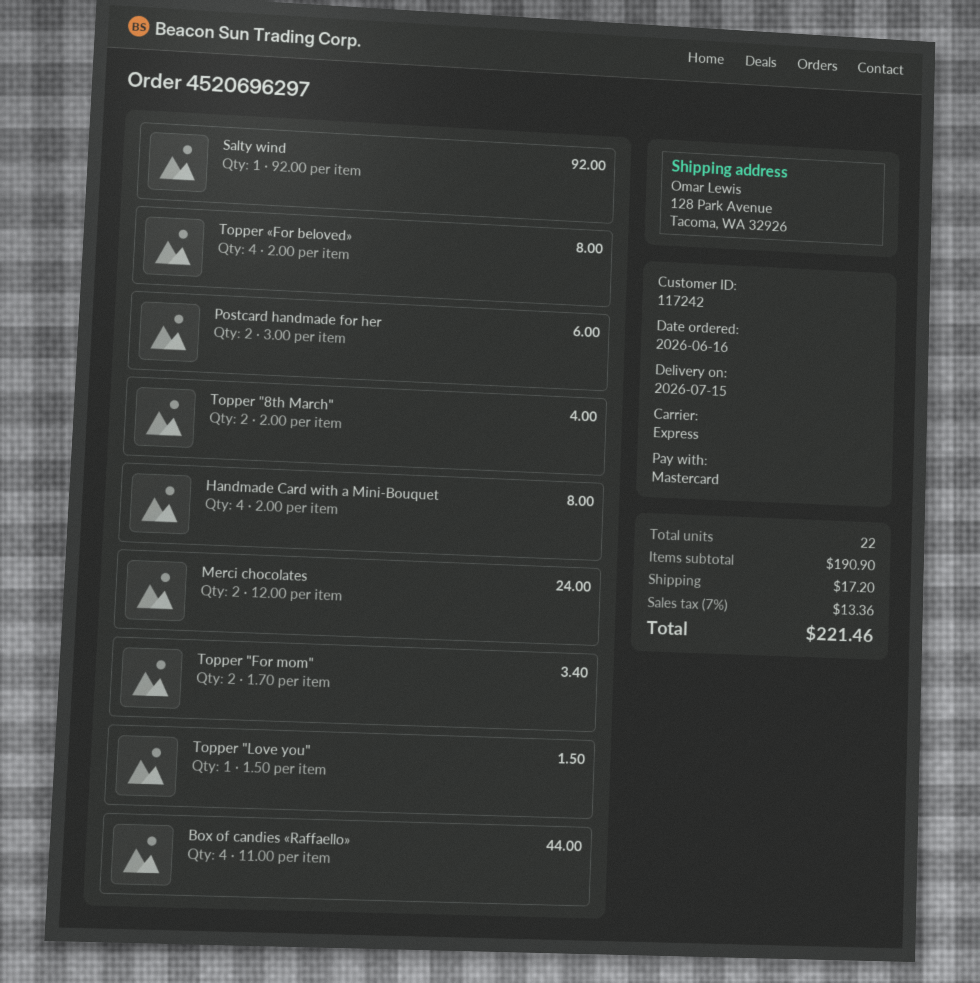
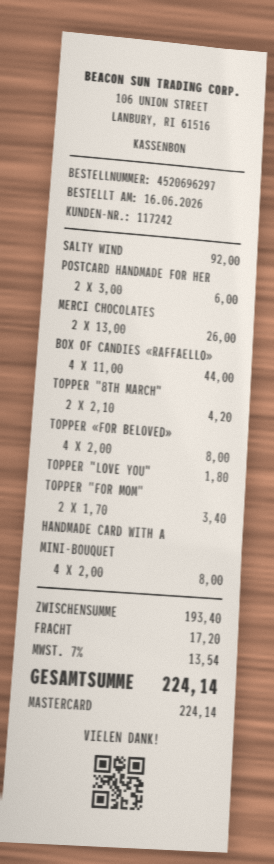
Topper "8th March": 2 x 2.00 = 4.00 -> 2 x 2.10 = 4.20
Merci chocolates: 2 x 12.00 = 24.00 -> 2 x 13.00 = 26.00
Topper "Love you": 1 x 1.50 = 1.50 -> 1 x 1.80 = 1.80
subtotal: 190.90 -> 193.40
tax: 7% = 13.36 -> 7% = 13.54
total: 221.46 -> 224.14

